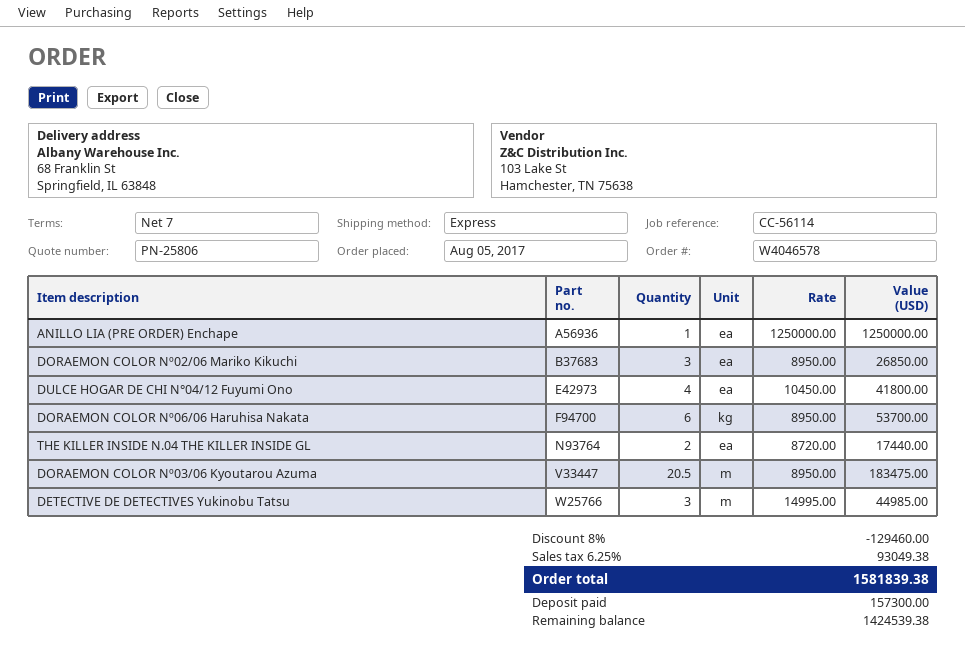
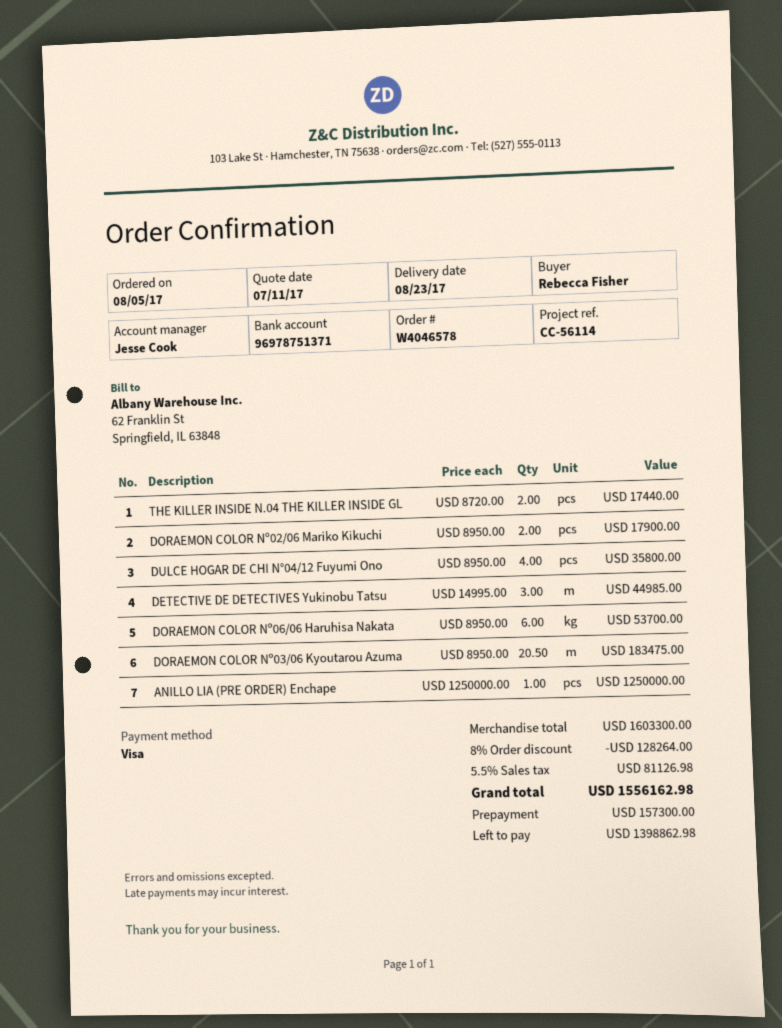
DORAEMON COLOR Nº02/06 Mariko Kikuchi: 3 x 8950.00 = 26850.00 -> 2 x 8950.00 = 17900.00
DULCE HOGAR DE CHI N°04/12 Fuyumi Ono: 4 x 10450.00 = 41800.00 -> 4 x 8950.00 = 35800.00
discount: 8% = 129460.00 -> 8% = 128264.00
tax: 6.25% = 93049.38 -> 5.5% = 81126.98
total: 1581839.38 -> 1556162.98
balance: 1424539.38 -> 1398862.98

